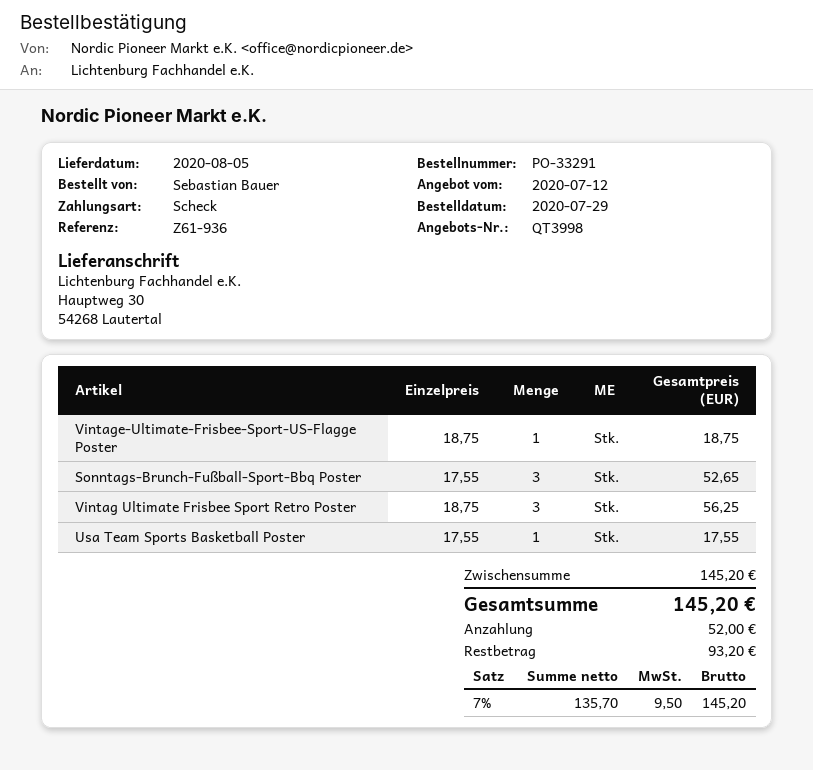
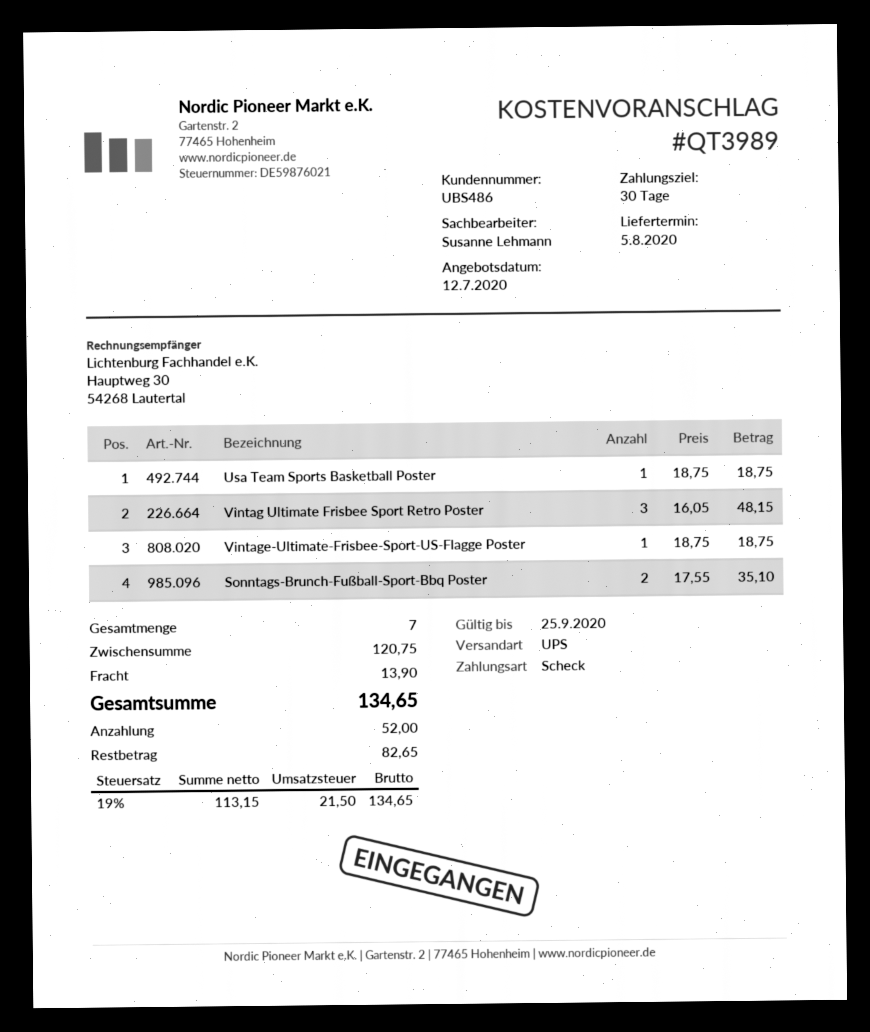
quote number: QT3998 -> QT3989
Sonntags-Brunch-Fußball-Sport-Bbq Poster: 3 x 17.55 = 52.65 -> 2 x 17.55 = 35.10
Vintag Ultimate Frisbee Sport Retro Poster: 3 x 18.75 = 56.25 -> 3 x 16.05 = 48.15
Usa Team Sports Basketball Poster: 1 x 17.55 = 17.55 -> 1 x 18.75 = 18.75
subtotal: 145.20 -> 120.75
shipping: none -> 13.90
net: 135.70 -> 113.15
tax: 7% = 9.50 -> 19% = 21.50
total: 145.20 -> 134.65
balance: 93.20 -> 82.65

